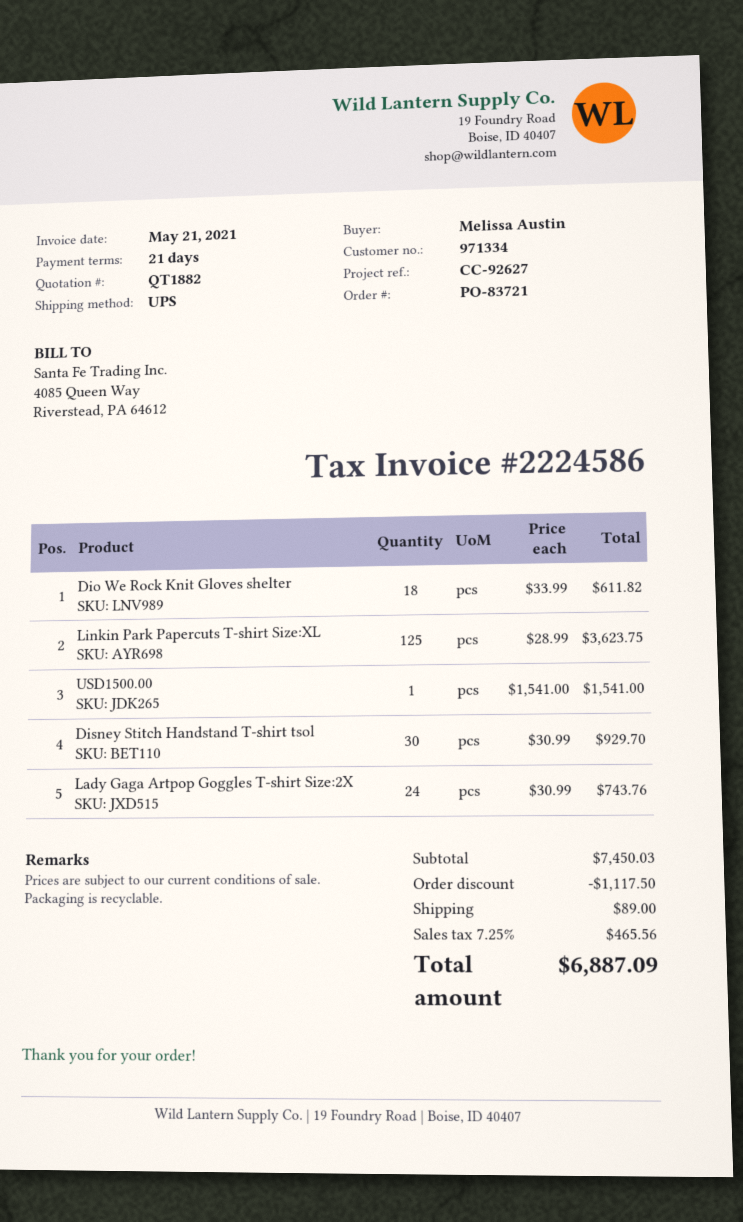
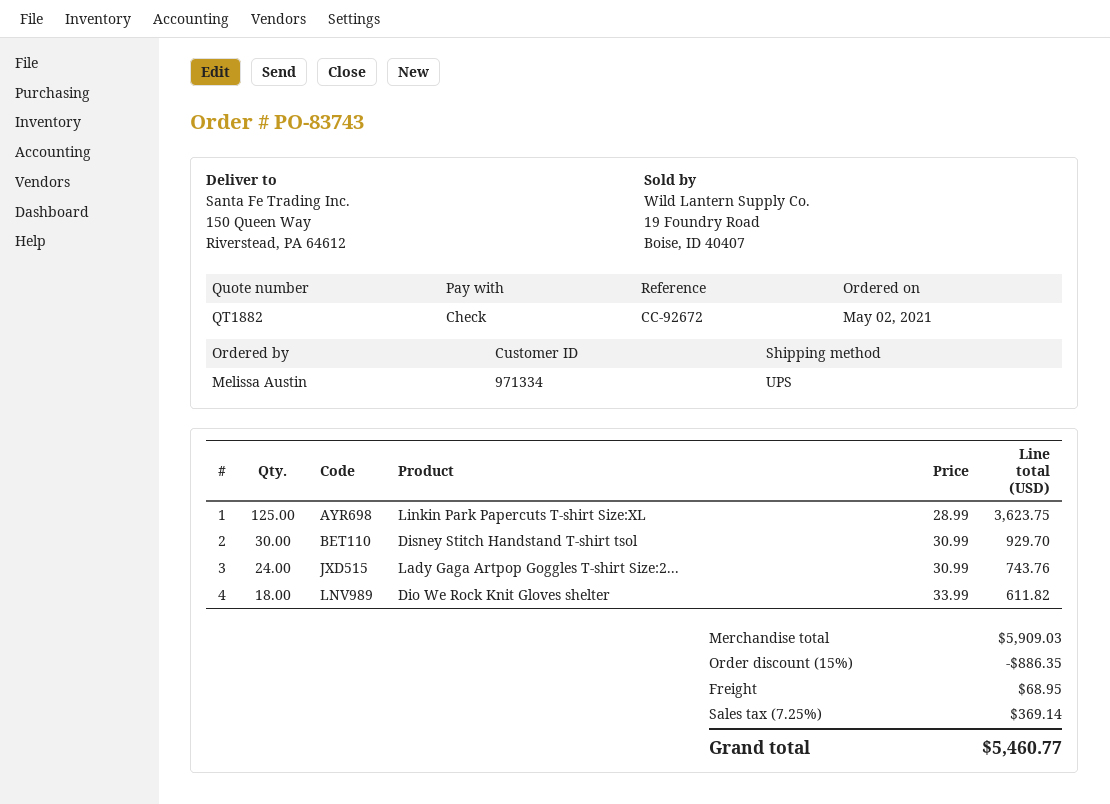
order number: PO-83721 -> PO-83743
reference: CC-92627 -> CC-92672
USD1500.00: 1 x 1541.00 = 1541.00 -> none
subtotal: 7450.03 -> 5909.03
discount: 1117.50 -> 886.35
shipping: 89.00 -> 68.95
tax: 7.25% = 465.56 -> 7.25% = 369.14
total: 6887.09 -> 5460.77

